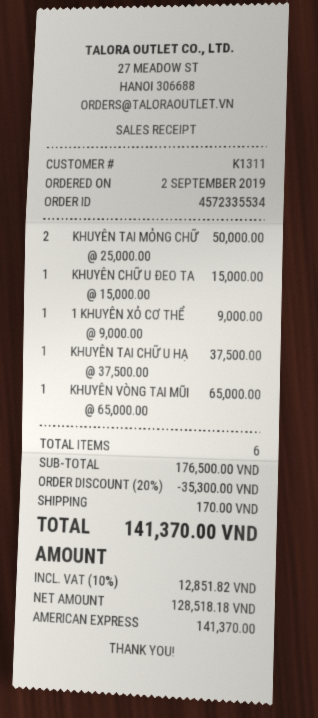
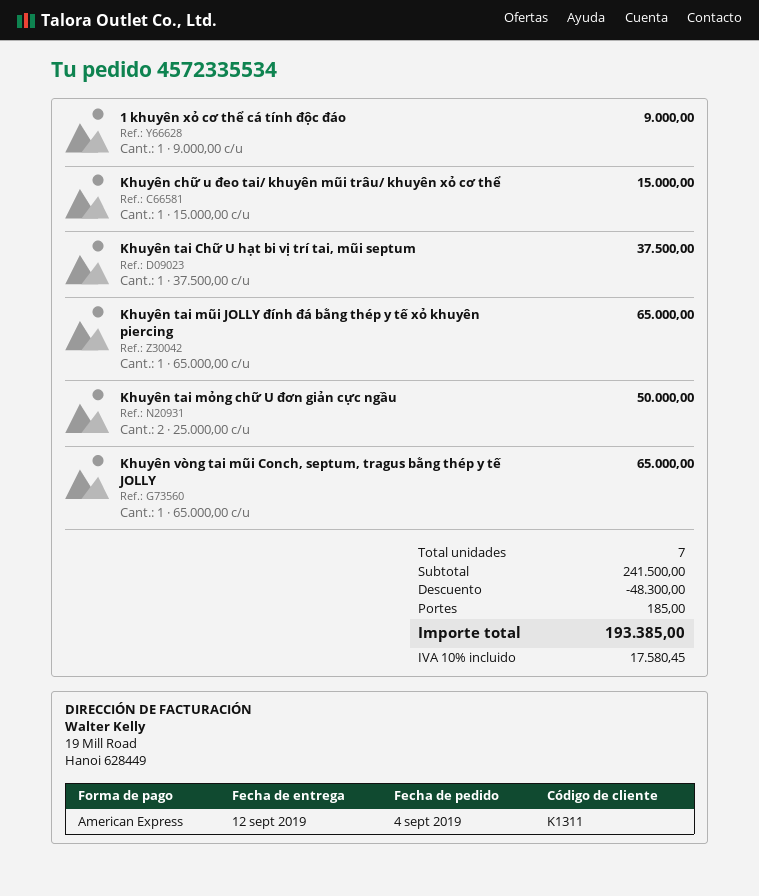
order date: 2019-09-02 -> 2019-09-04
Khuyên tai mũi JOLLY đính đá bằng thép y tế xỏ khuyên piercing: none -> 1 x 65000.00 = 65000.00
total quantity: 6 -> 7
subtotal: 176500.00 -> 241500.00
discount: 35300.00 -> 48300.00
shipping: 170.00 -> 185.00
tax: 10% = 12851.82 -> 10% = 17580.45
total: 141370.00 -> 193385.00

